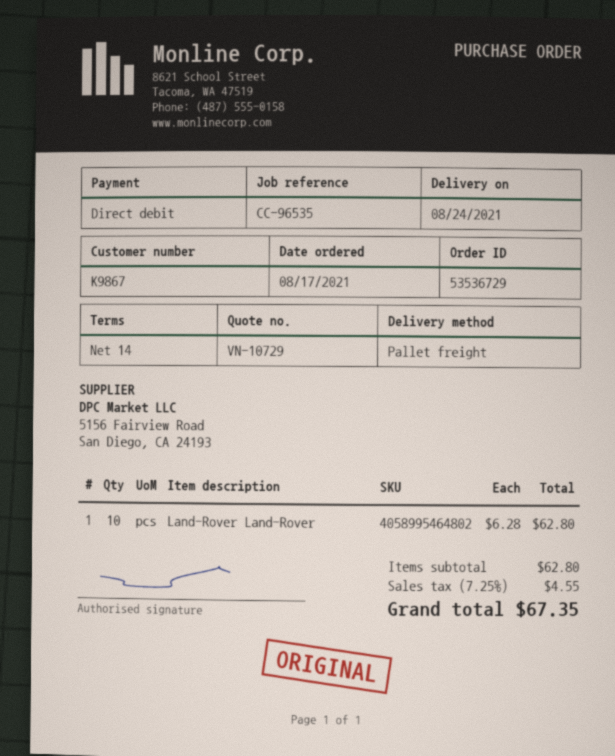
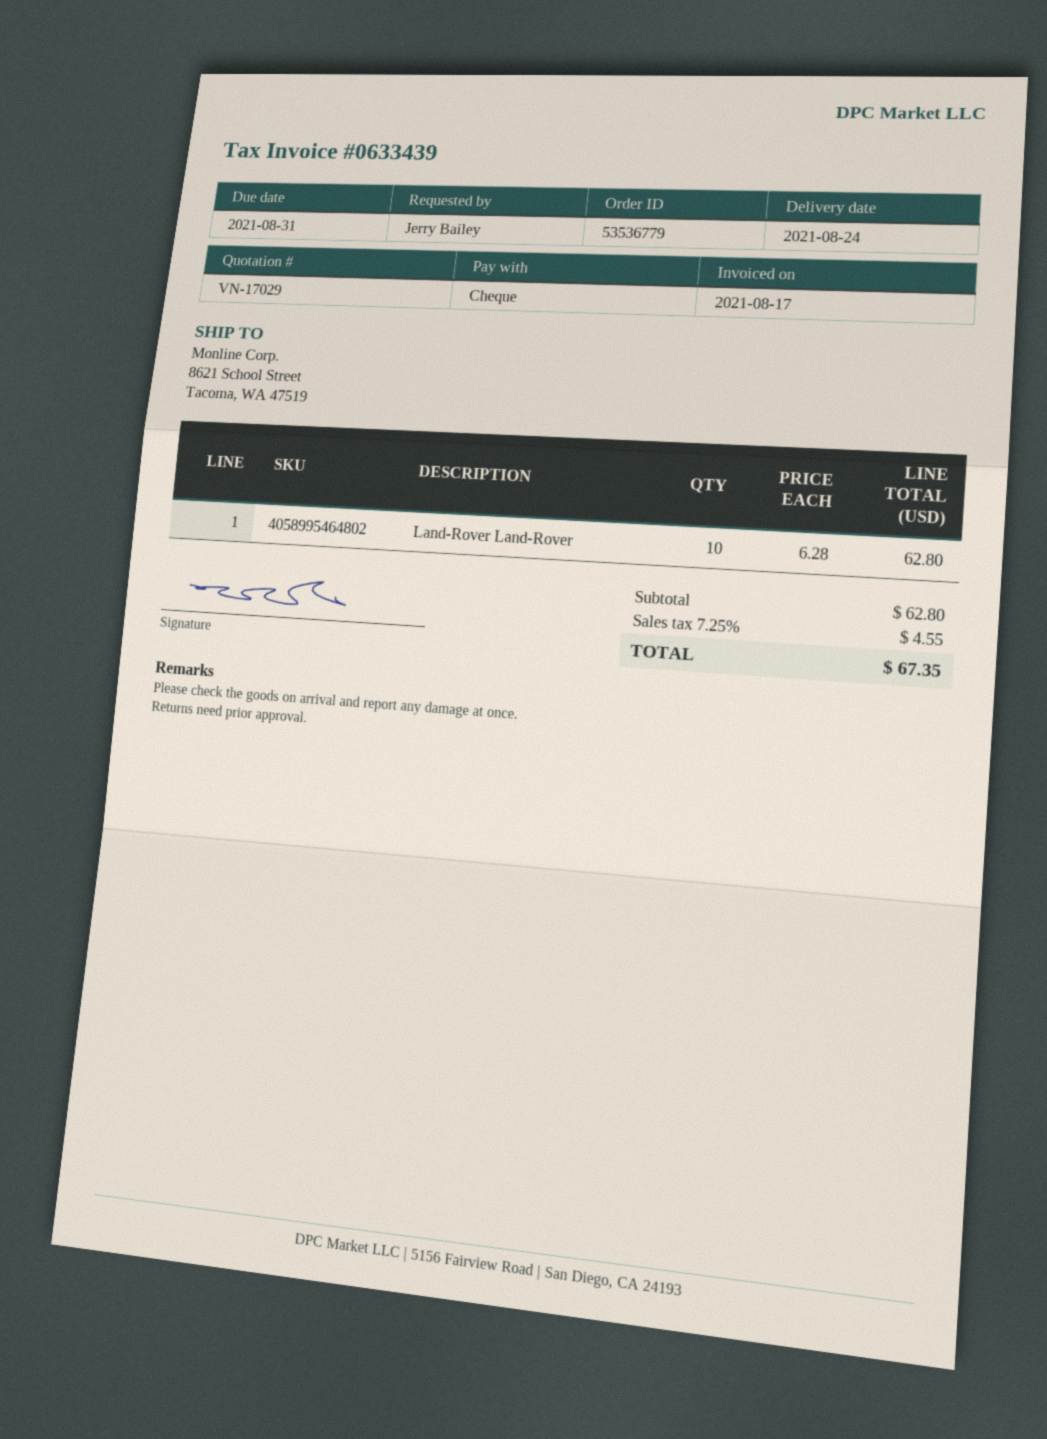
quote number: VN-10729 -> VN-17029
order number: 53536729 -> 53536779
payment method: direct debit -> cheque

